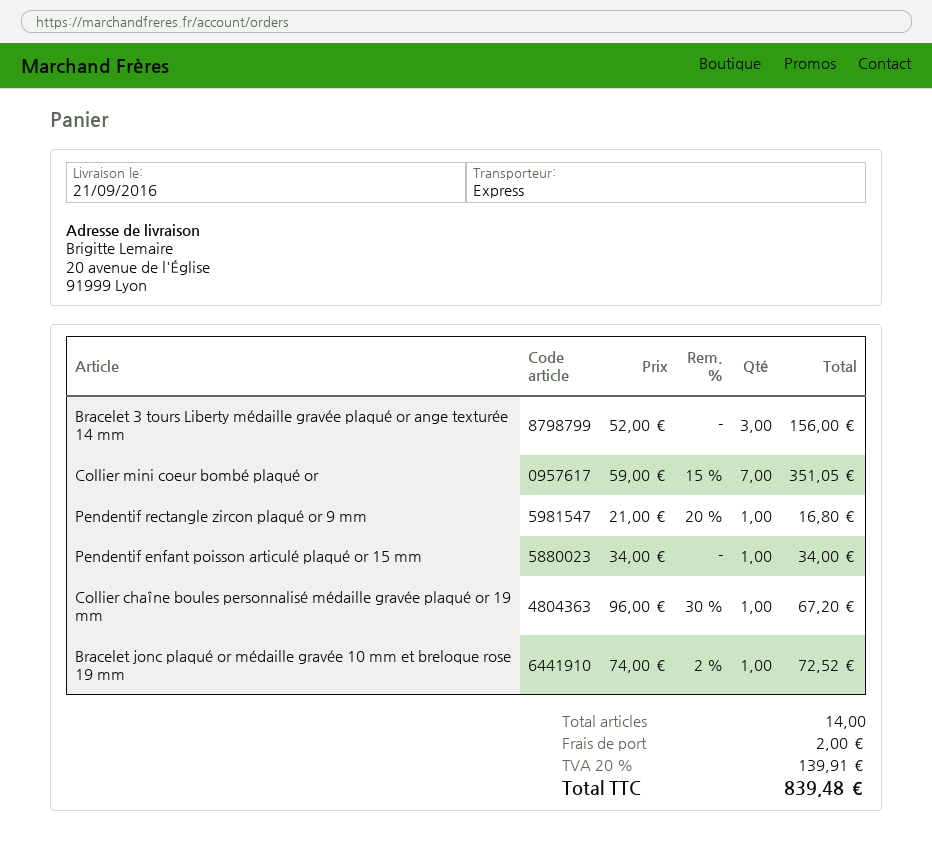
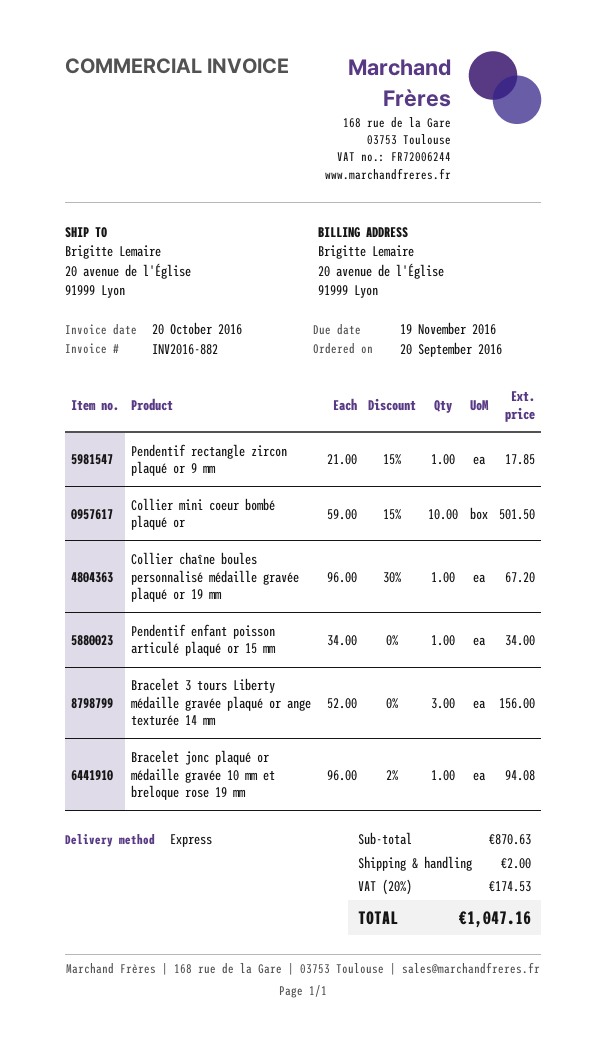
Collier mini coeur bombé plaqué or: 7 x 59.00 - 15% = 351.05 -> 10 x 59.00 - 15% = 501.50
Pendentif rectangle zircon plaqué or 9 mm: 1 x 21.00 - 20% = 16.80 -> 1 x 21.00 - 15% = 17.85
Bracelet jonc plaqué or médaille gravée 10 mm et breloque rose 19 mm: 1 x 74.00 - 2% = 72.52 -> 1 x 96.00 - 2% = 94.08
tax: 20% = 139.91 -> 20% = 174.53
total: 839.48 -> 1047.16

